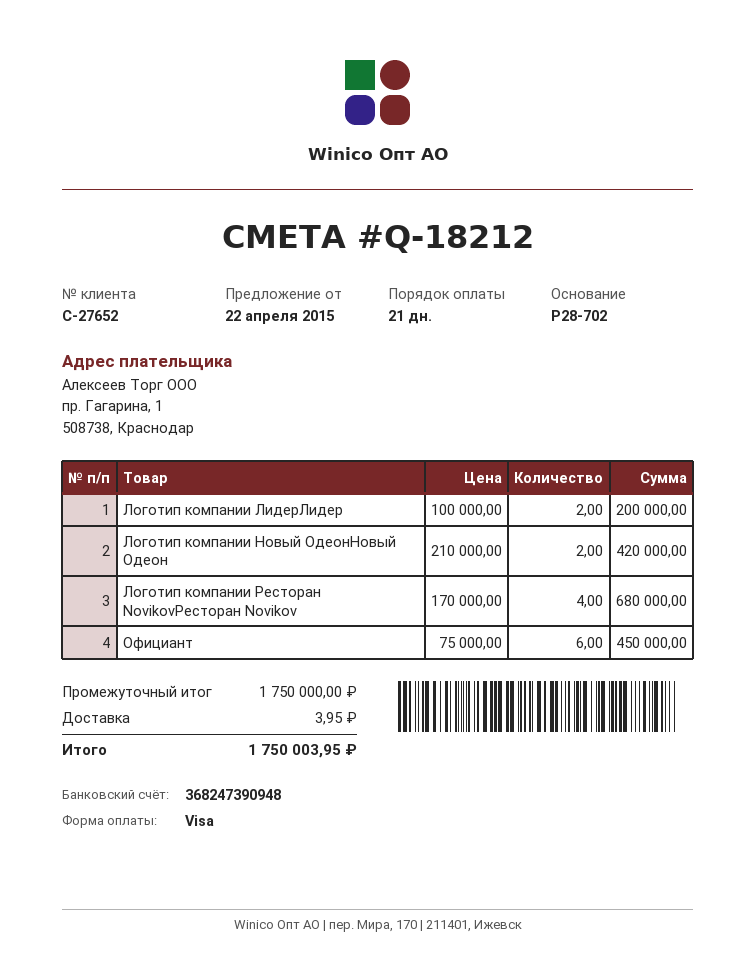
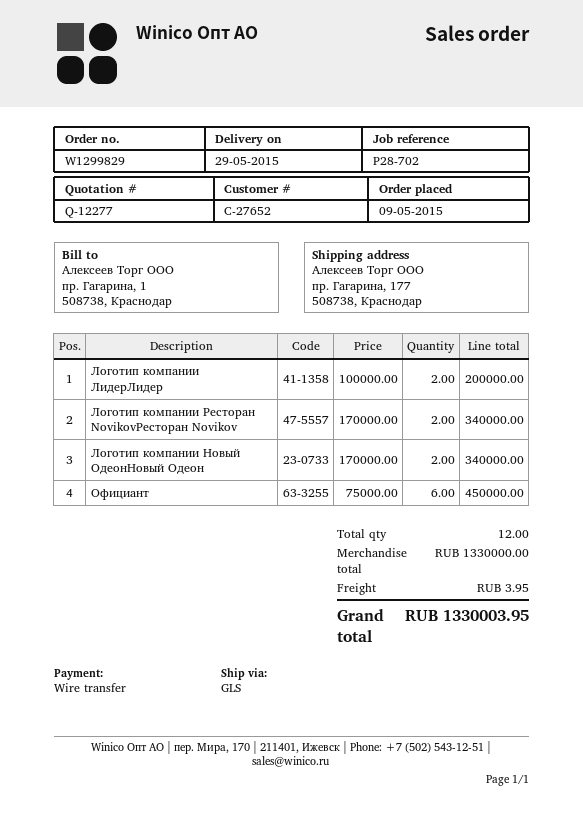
quote number: Q-18212 -> Q-12277
payment method: Visa -> bank transfer
Логотип компании Новый ОдеонНовый Одеон: 2 x 210000.00 = 420000.00 -> 2 x 170000.00 = 340000.00
Логотип компании Ресторан NovikovРесторан Novikov: 4 x 170000.00 = 680000.00 -> 2 x 170000.00 = 340000.00
subtotal: 1750000.00 -> 1330000.00
total: 1750003.95 -> 1330003.95

